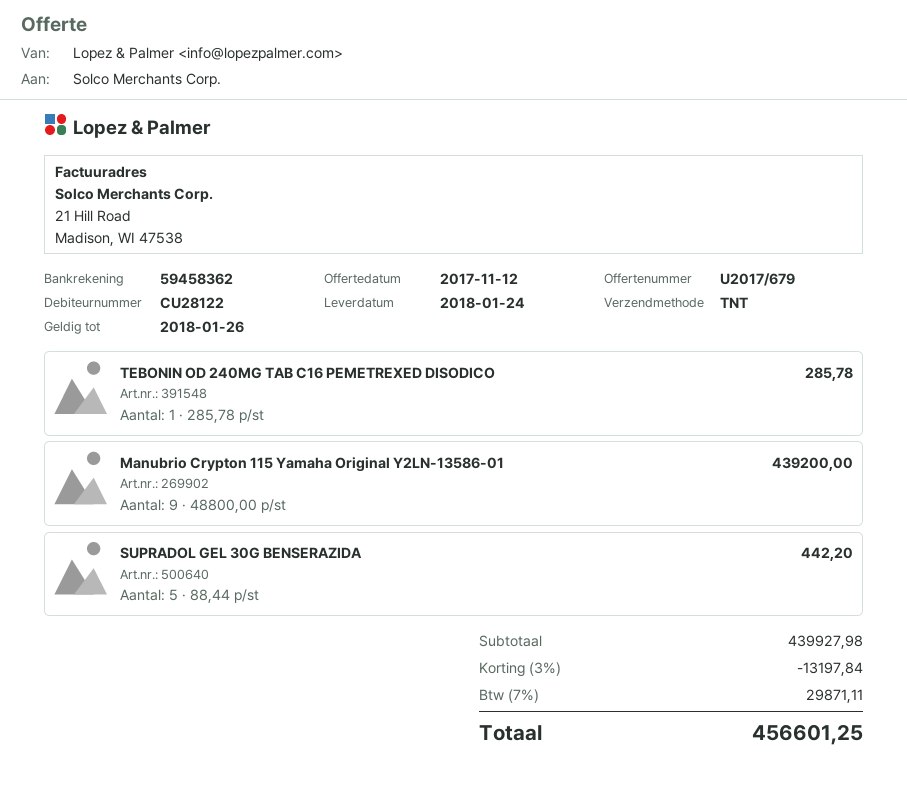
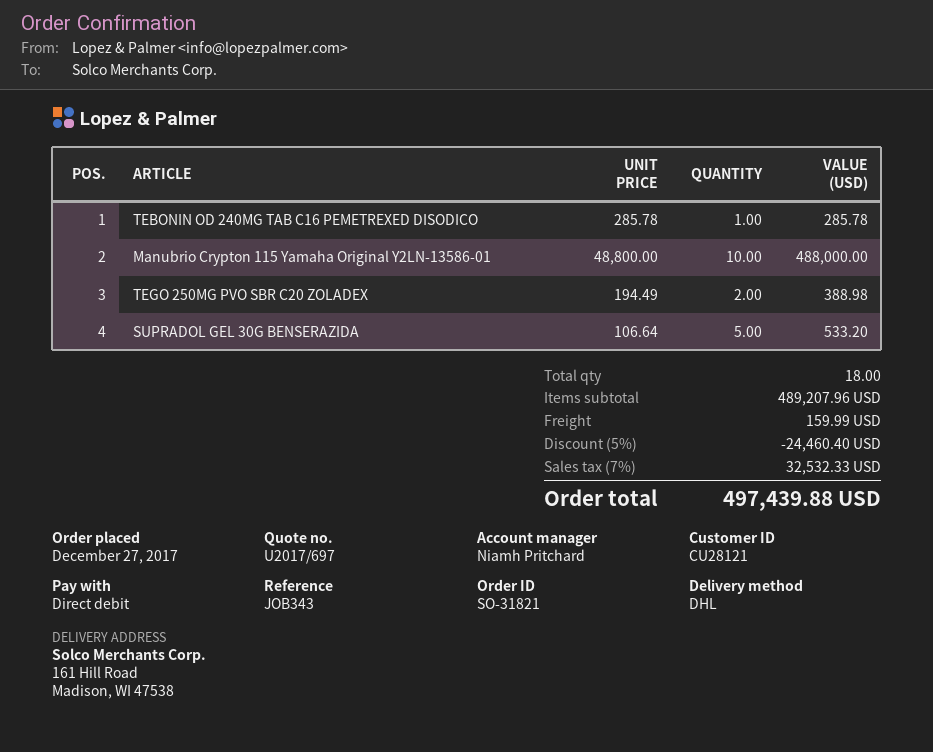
quote number: U2017/679 -> U2017/697
customer number: CU28122 -> CU28121
shipping method: TNT -> DHL
Manubrio Crypton 115 Yamaha Original Y2LN-13586-01: 9 x 48800.00 = 439200.00 -> 10 x 48800.00 = 488000.00
SUPRADOL GEL 30G BENSERAZIDA: 5 x 88.44 = 442.20 -> 5 x 106.64 = 533.20
TEGO 250MG PVO SBR C20 ZOLADEX: none -> 2 x 194.49 = 388.98
subtotal: 439927.98 -> 489207.96
discount: 3% = 13197.84 -> 5% = 24460.40
shipping: none -> 159.99
tax: 7% = 29871.11 -> 7% = 32532.33
total: 456601.25 -> 497439.88

